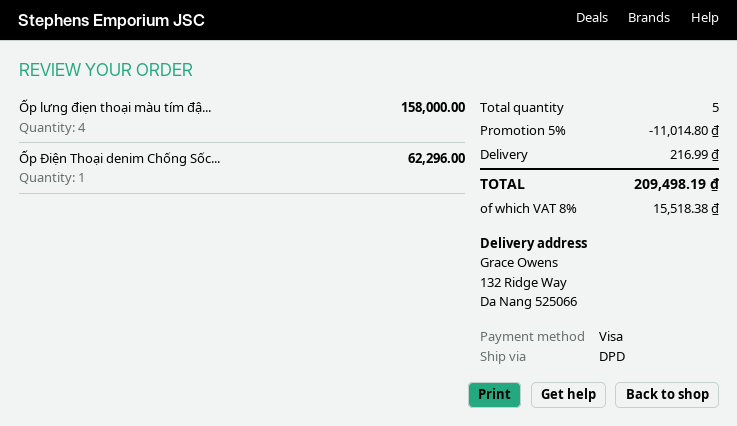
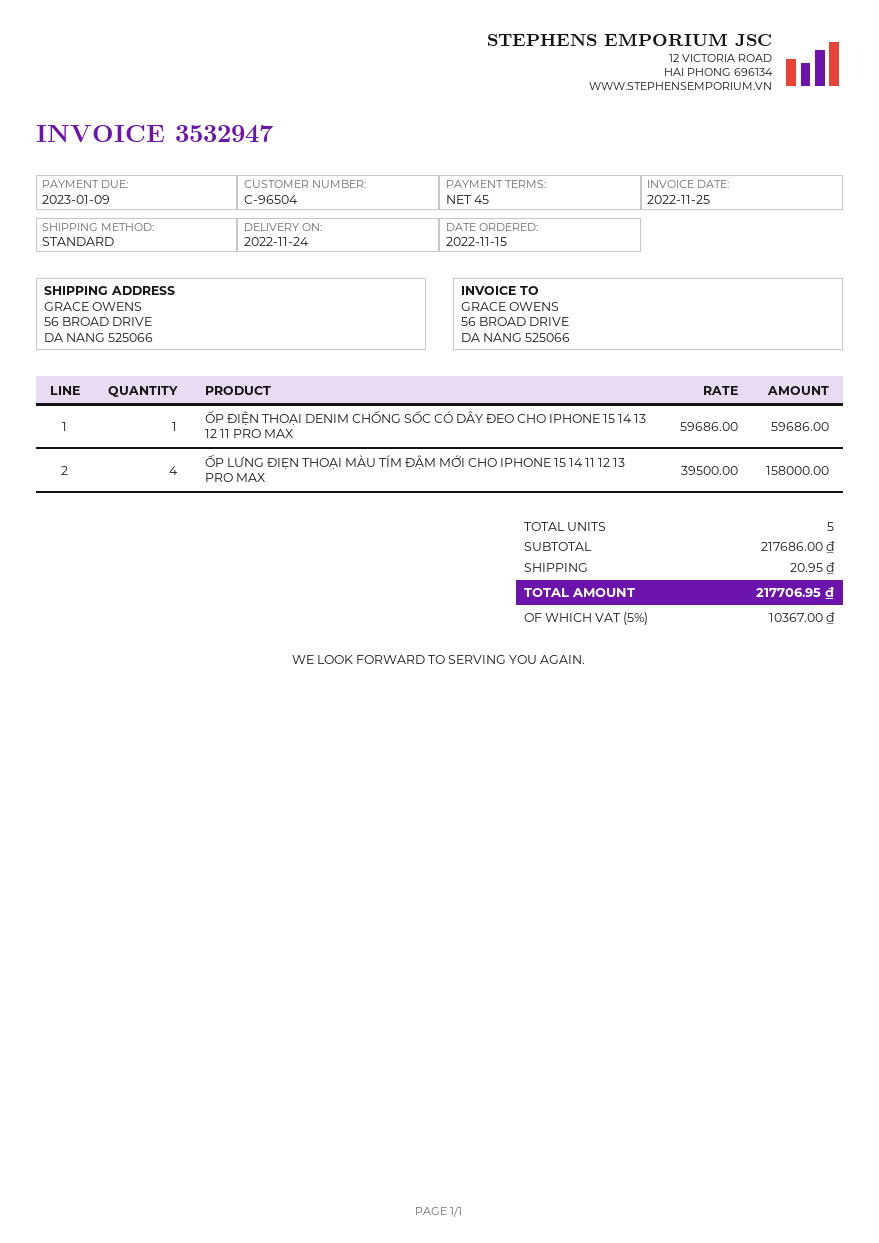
shipping method: DPD -> standard
ship to: 132 Ridge Way, Da Nang 525066 -> 56 BROAD DRIVE, DA NANG 525066
Ốp Điện Thoại denim Chống Sốc...: 1 for 62296.00 -> 1 for 59686.00
discount: 5% = 11014.80 -> none
shipping: 216.99 -> 20.95
tax: 8% = 15518.38 -> 5% = 10367.00
total: 209498.19 -> 217706.95

